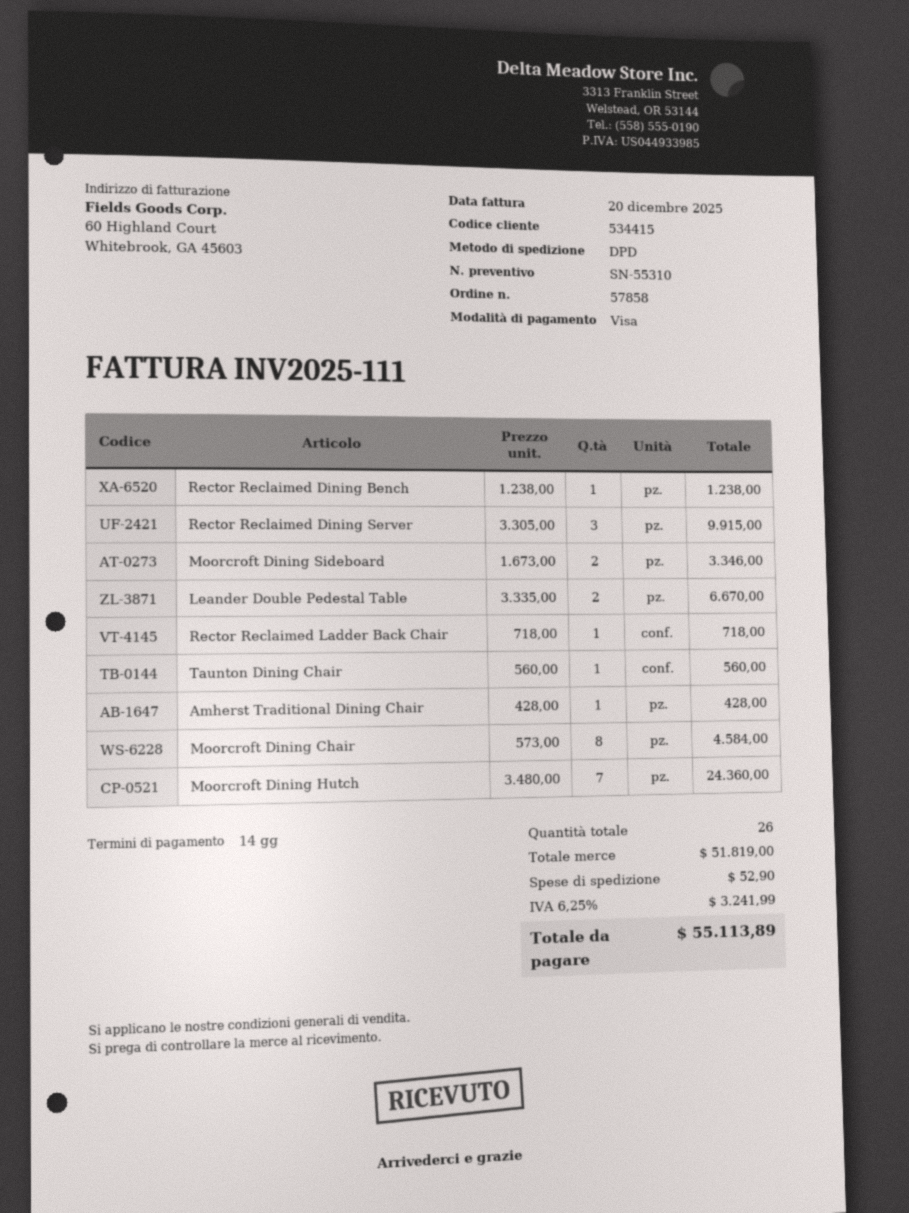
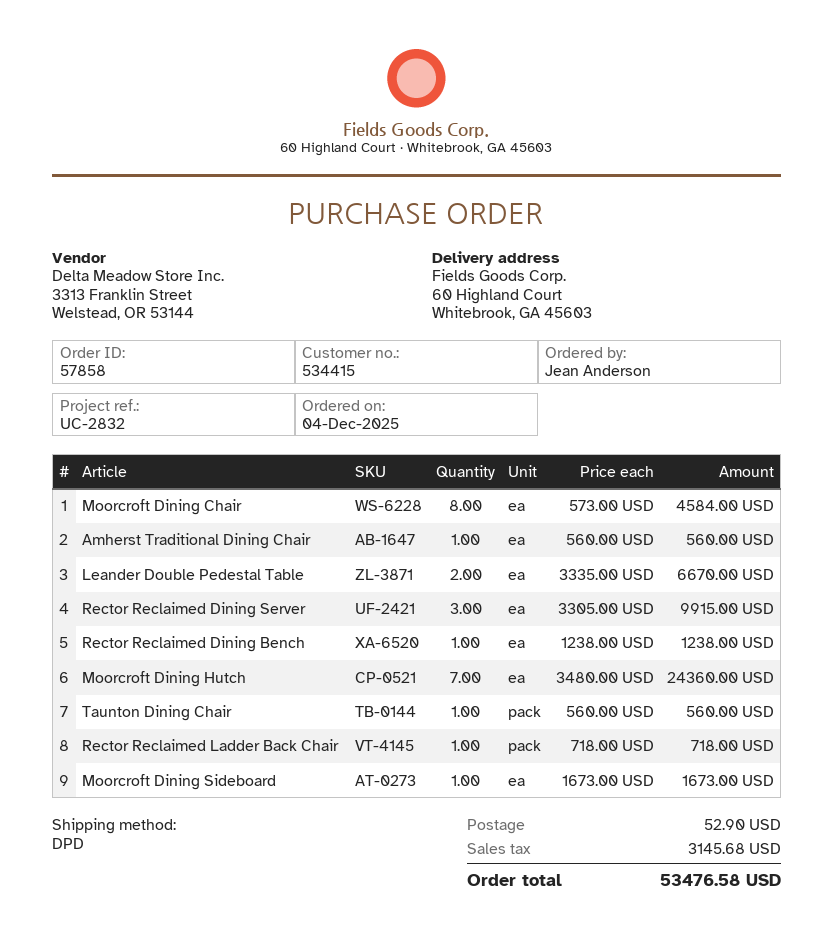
Moorcroft Dining Sideboard: 2 x 1673.00 = 3346.00 -> 1 x 1673.00 = 1673.00
Amherst Traditional Dining Chair: 1 x 428.00 = 428.00 -> 1 x 560.00 = 560.00
tax: 3241.99 -> 3145.68
total: 55113.89 -> 53476.58

